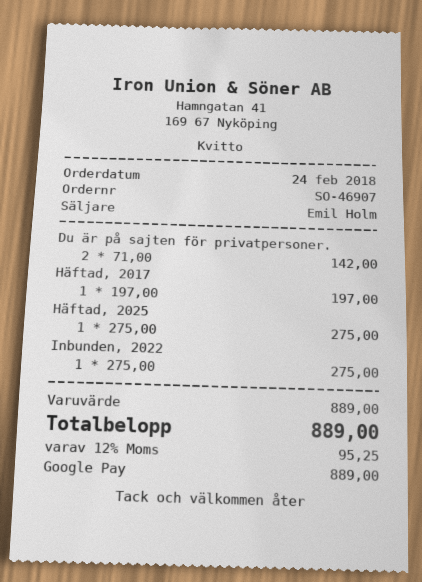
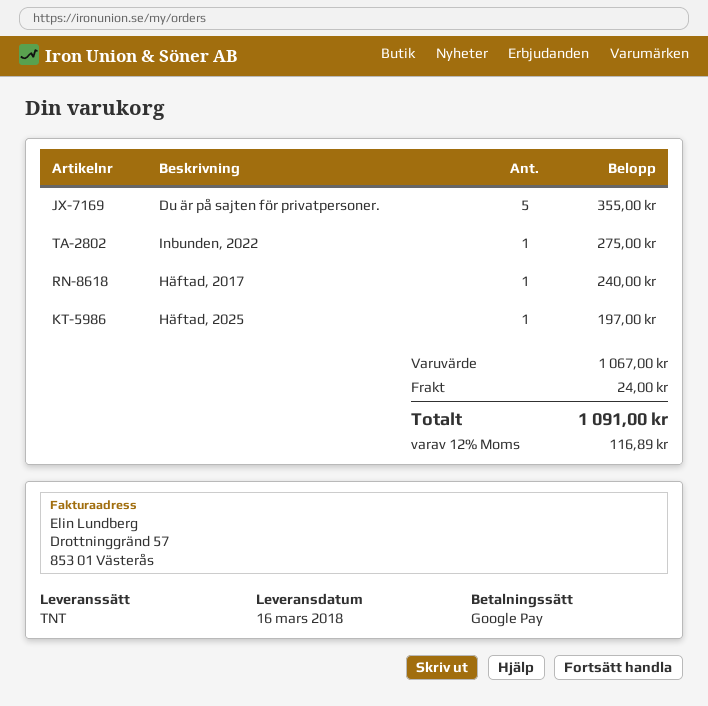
Du är på sajten för privatpersoner.: 2 for 142.00 -> 5 for 355.00
Häftad, 2017: 1 for 197.00 -> 1 for 240.00
Häftad, 2025: 1 for 275.00 -> 1 for 197.00
subtotal: 889.00 -> 1067.00
shipping: none -> 24.00
tax: 12% = 95.25 -> 12% = 116.89
total: 889.00 -> 1091.00

